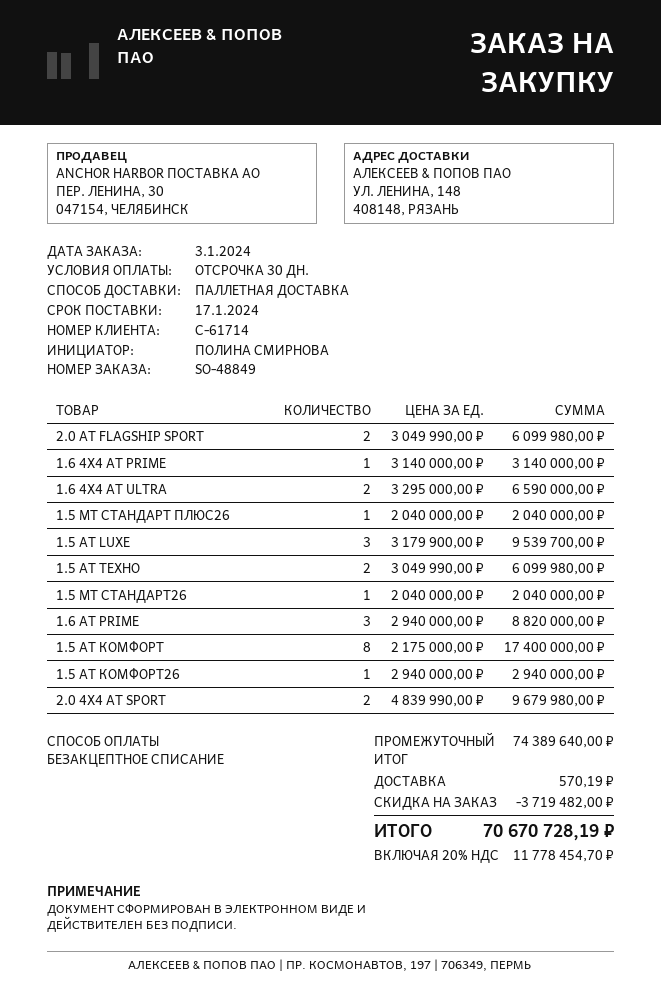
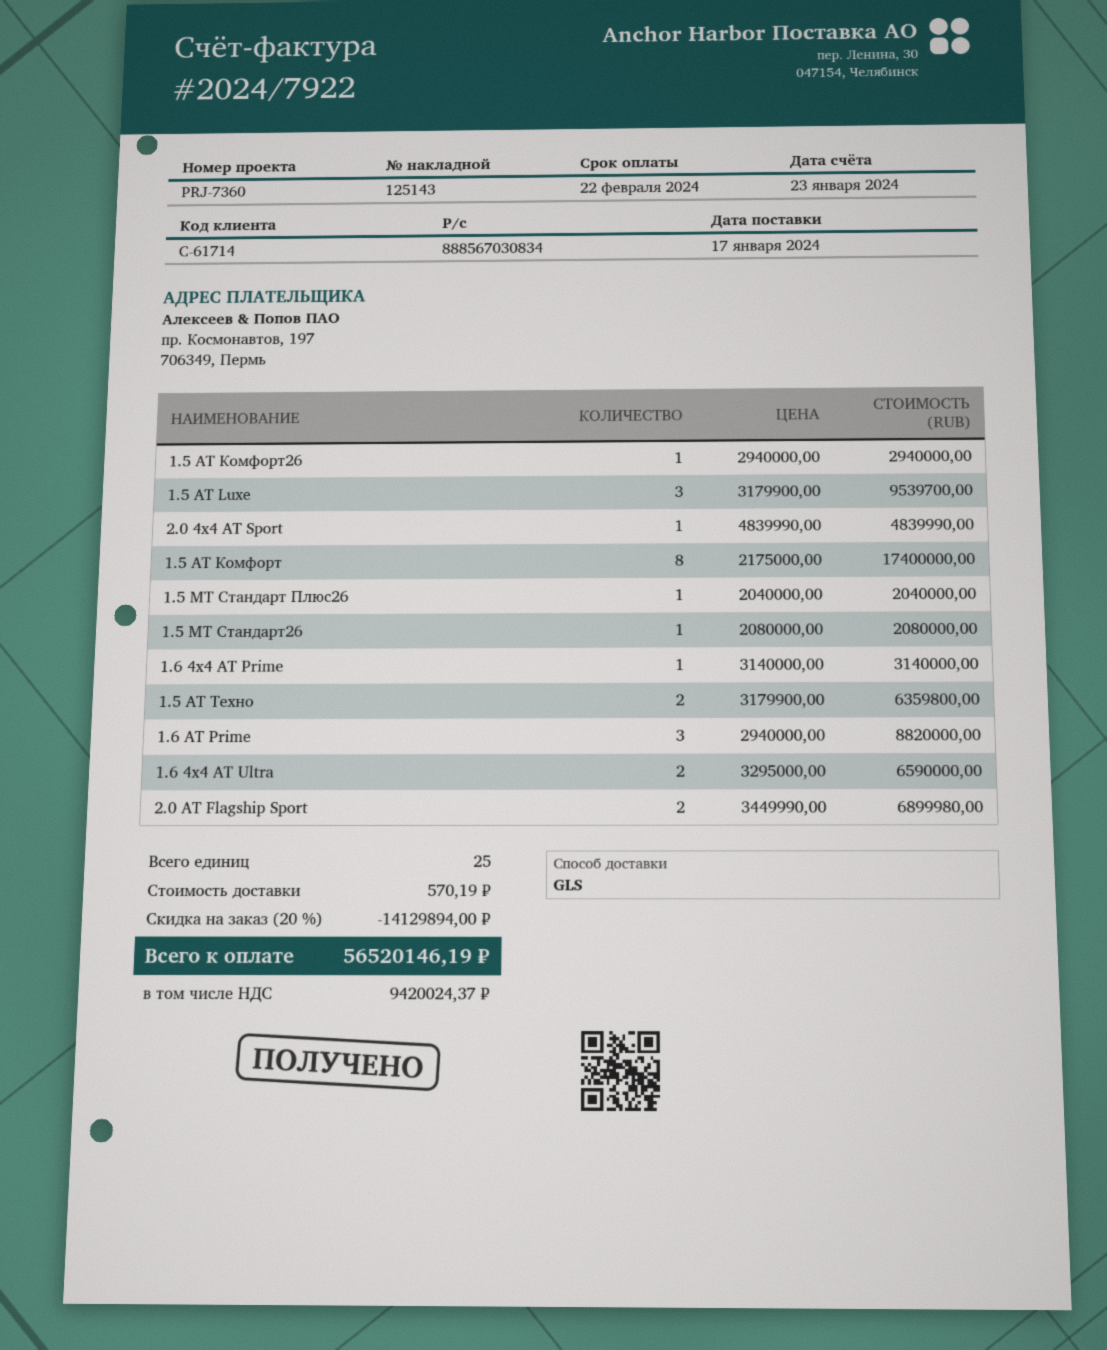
shipping method: pallet freight -> GLS
2.0 AT FLAGSHIP SPORT: 2 x 3049990.00 = 6099980.00 -> 2 x 3449990.00 = 6899980.00
1.5 AT ТЕХНО: 2 x 3049990.00 = 6099980.00 -> 2 x 3179900.00 = 6359800.00
1.5 MT СТАНДАРТ26: 1 x 2040000.00 = 2040000.00 -> 1 x 2080000.00 = 2080000.00
2.0 4X4 AT SPORT: 2 x 4839990.00 = 9679980.00 -> 1 x 4839990.00 = 4839990.00
discount: 3719482.00 -> 14129894.00
tax: 11778454.70 -> 9420024.37
total: 70670728.19 -> 56520146.19

